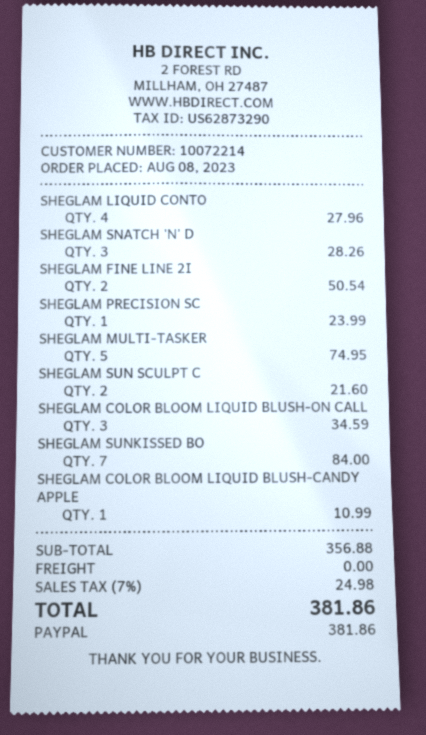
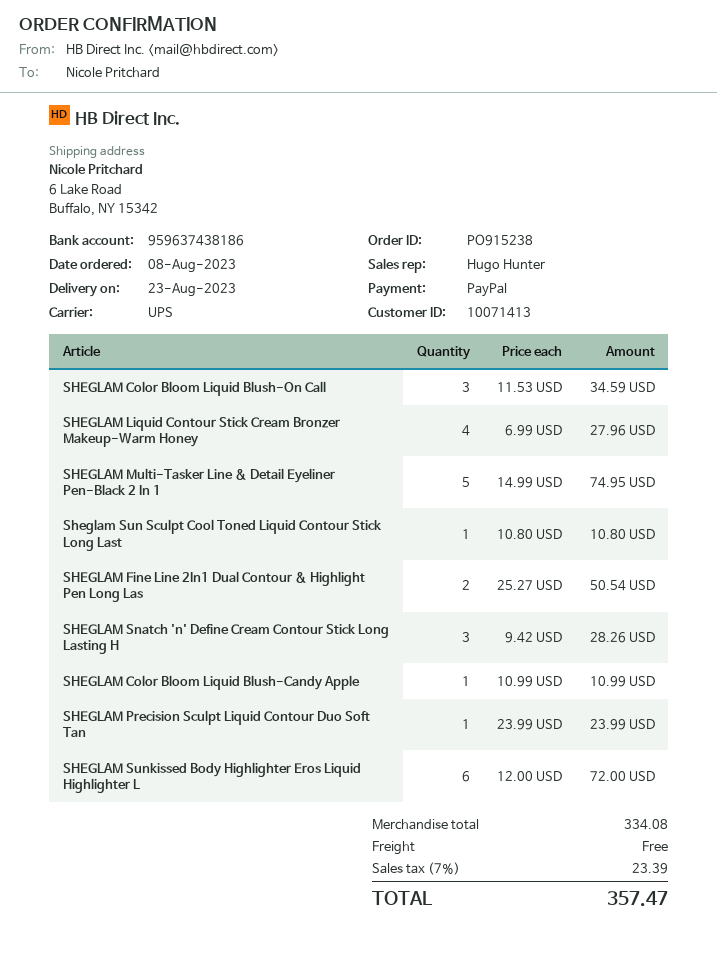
customer number: 10072214 -> 10071413
SHEGLAM SUN SCULPT C: 2 for 21.60 -> 1 for 10.80
SHEGLAM SUNKISSED BO: 7 for 84.00 -> 6 for 72.00
subtotal: 356.88 -> 334.08
tax: 7% = 24.98 -> 7% = 23.39
total: 381.86 -> 357.47

